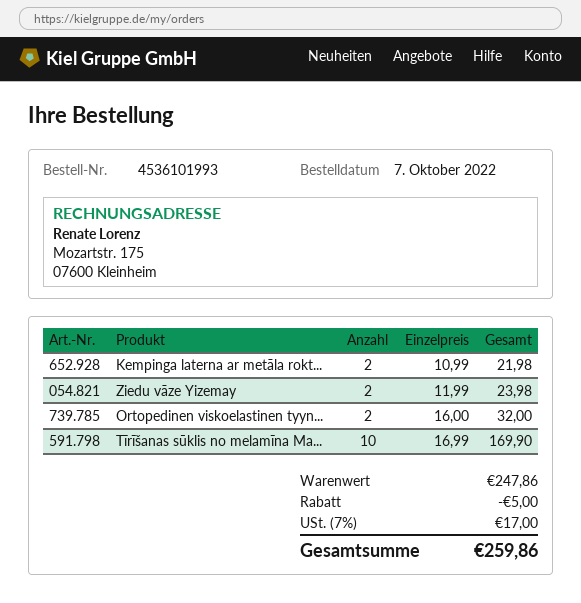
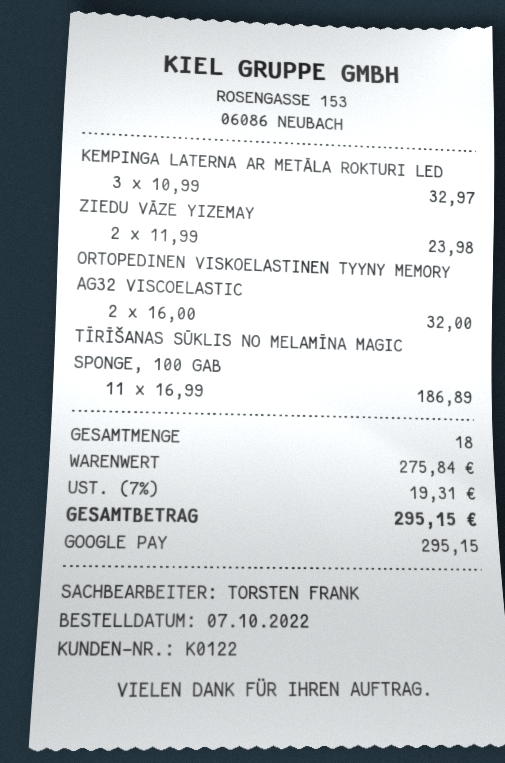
Kempinga laterna ar metāla rokt...: 2 x 10.99 = 21.98 -> 3 x 10.99 = 32.97
Tīrīšanas sūklis no melamīna Ma...: 10 x 16.99 = 169.90 -> 11 x 16.99 = 186.89
subtotal: 247.86 -> 275.84
discount: 5.00 -> none
tax: 7% = 17.00 -> 7% = 19.31
total: 259.86 -> 295.15

